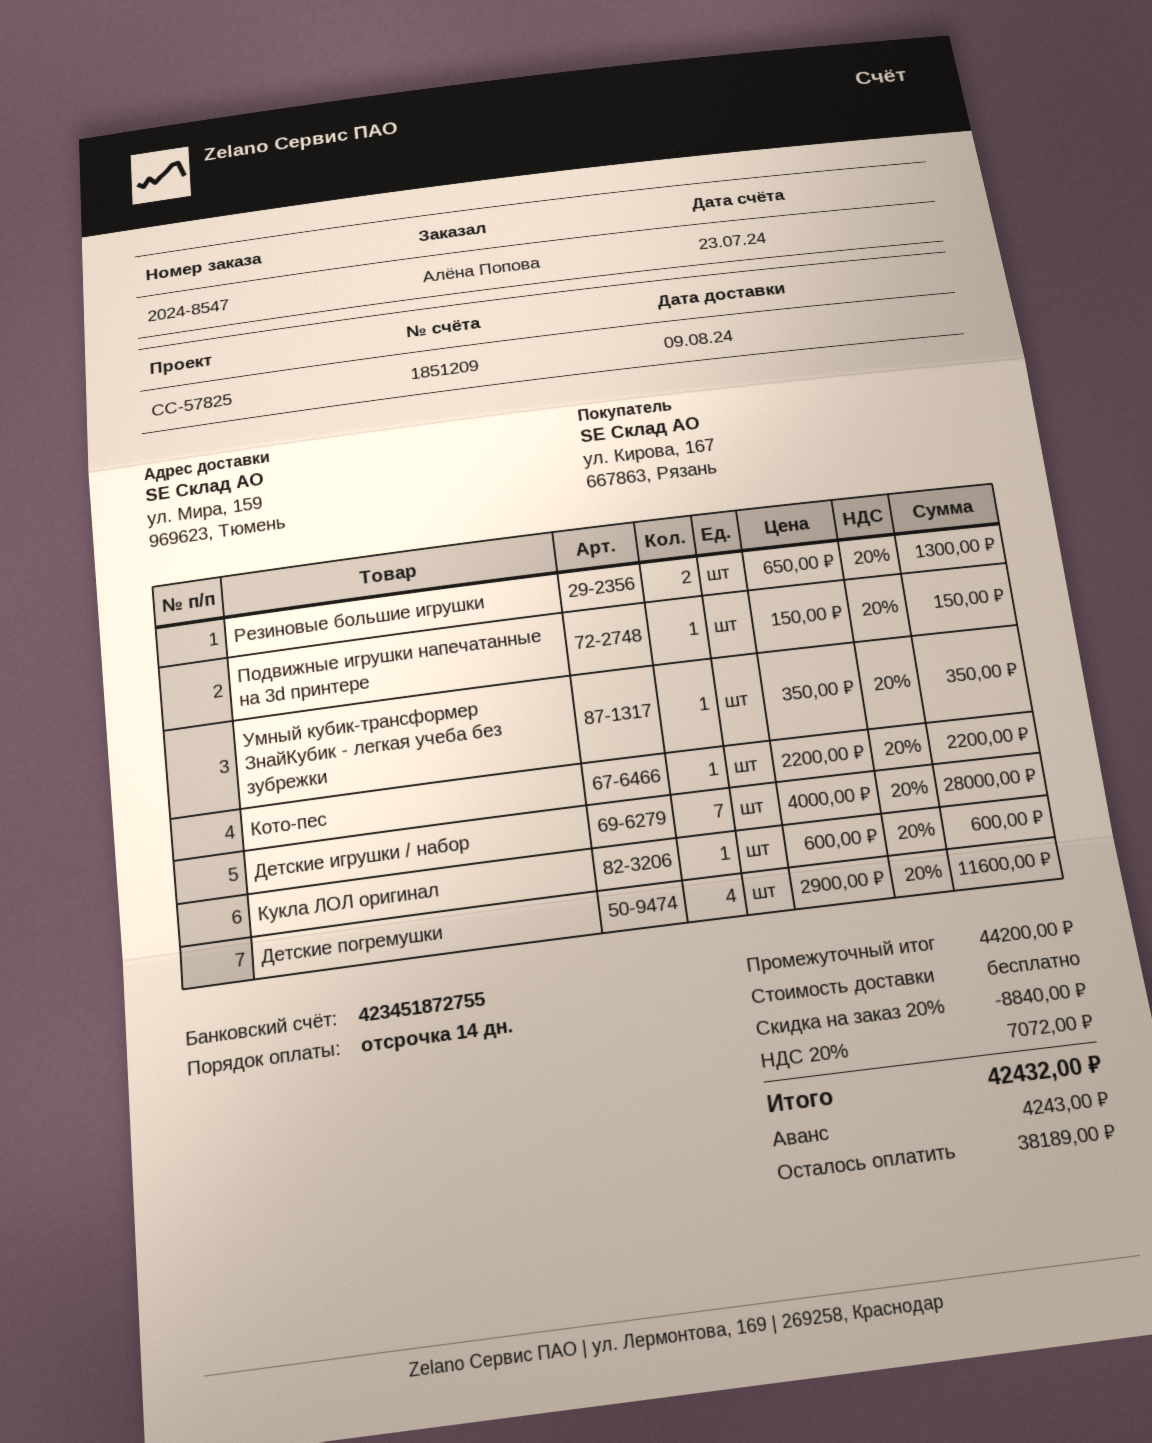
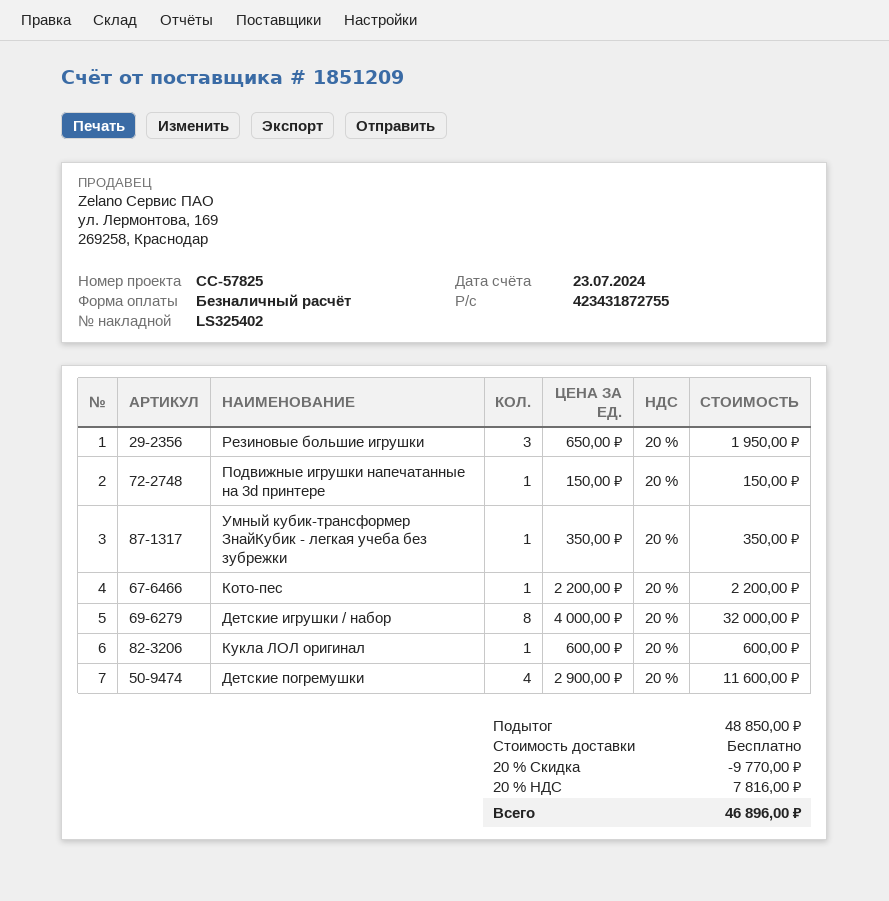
bank account: 423451872755 -> 423431872755
Резиновые большие игрушки: 2 x 650.00 = 1300.00 -> 3 x 650.00 = 1950.00
Детские игрушки / набор: 7 x 4000.00 = 28000.00 -> 8 x 4000.00 = 32000.00
subtotal: 44200.00 -> 48850.00
discount: 20% = 8840.00 -> 20% = 9770.00
tax: 20% = 7072.00 -> 20% = 7816.00
total: 42432.00 -> 46896.00

